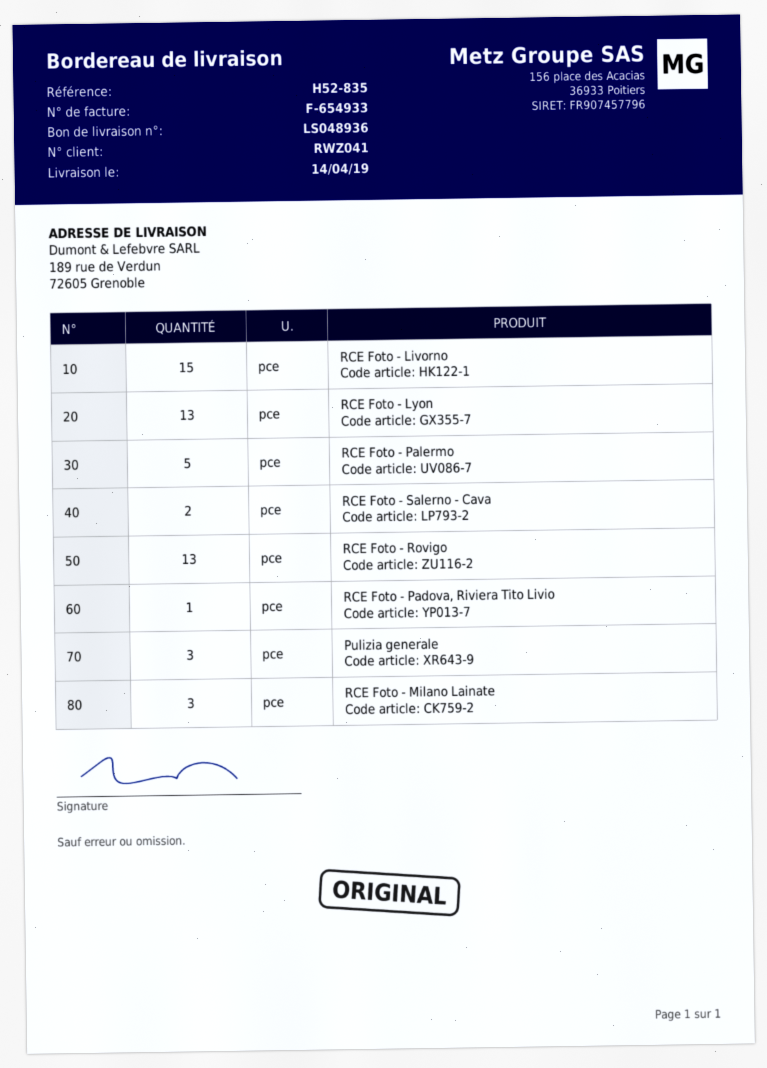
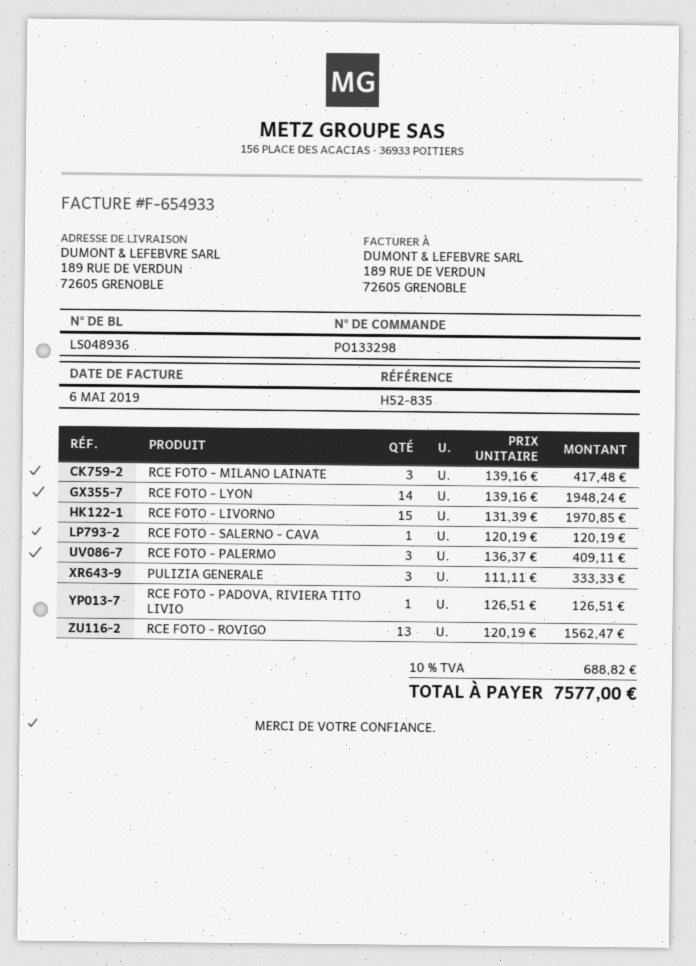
RCE Foto - Lyon: 13 -> 14
RCE Foto - Palermo: 5 -> 3
RCE Foto - Salerno - Cava: 2 -> 1

